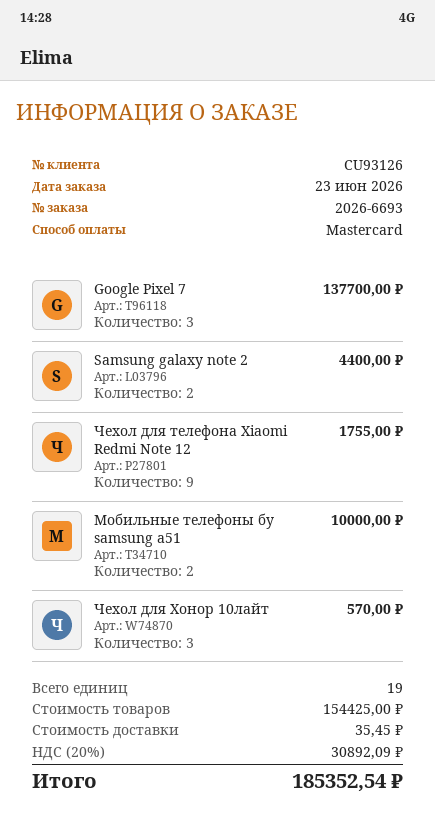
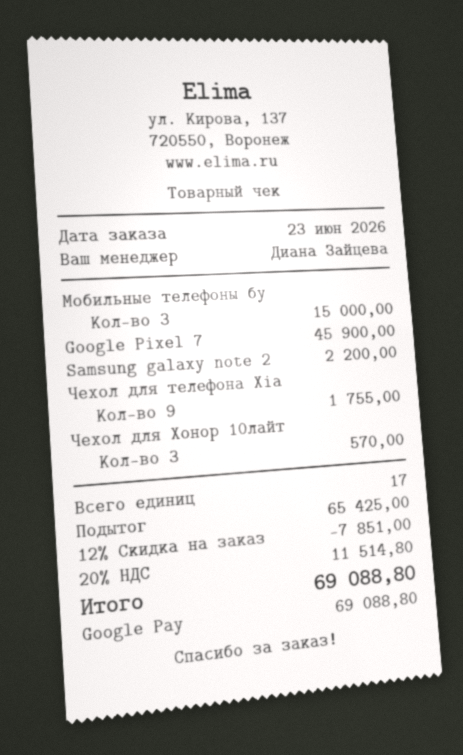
payment method: Mastercard -> Google Pay
Google Pixel 7: 3 for 137700.00 -> 1 for 45900.00
Samsung galaxy note 2: 2 for 4400.00 -> 1 for 2200.00
Мобильные телефоны бу samsung а51: 2 for 10000.00 -> 3 for 15000.00
total quantity: 19 -> 17
subtotal: 154425.00 -> 65425.00
discount: none -> 12% = 7851.00
shipping: 35.45 -> none
tax: 20% = 30892.09 -> 20% = 11514.80
total: 185352.54 -> 69088.80

